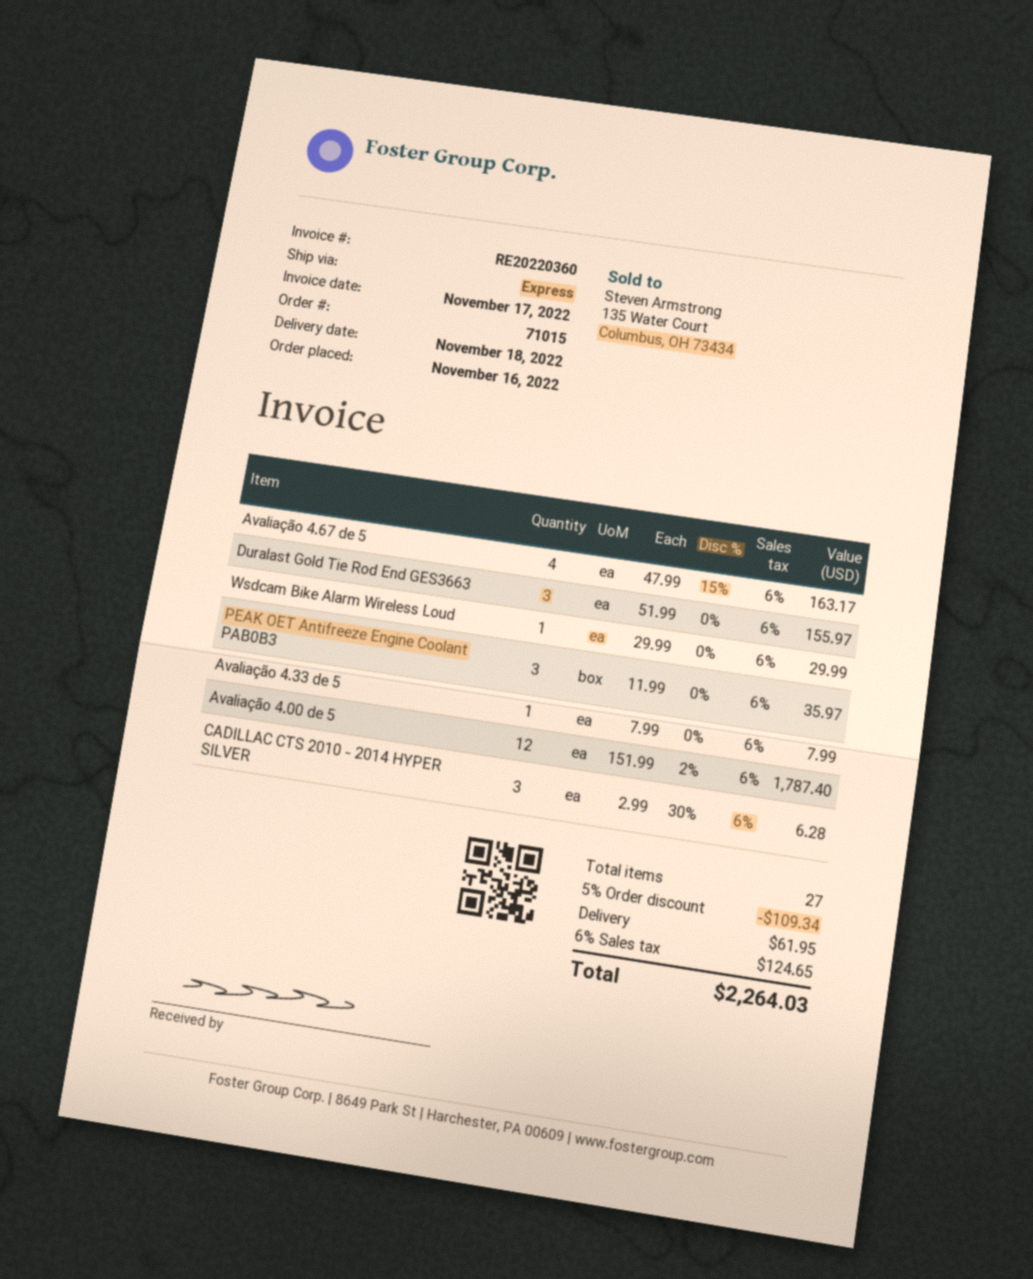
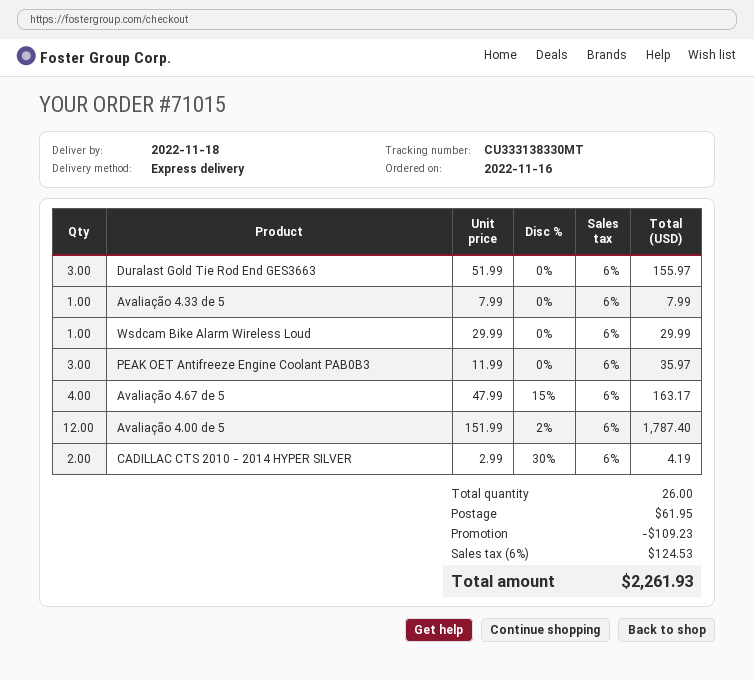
CADILLAC CTS 2010 - 2014 HYPER SILVER: 3 x 2.99 - 30% = 6.28 -> 2 x 2.99 - 30% = 4.19
total quantity: 27 -> 26
discount: 109.34 -> 109.23
tax: 6% = 124.65 -> 6% = 124.53
total: 2264.03 -> 2261.93

